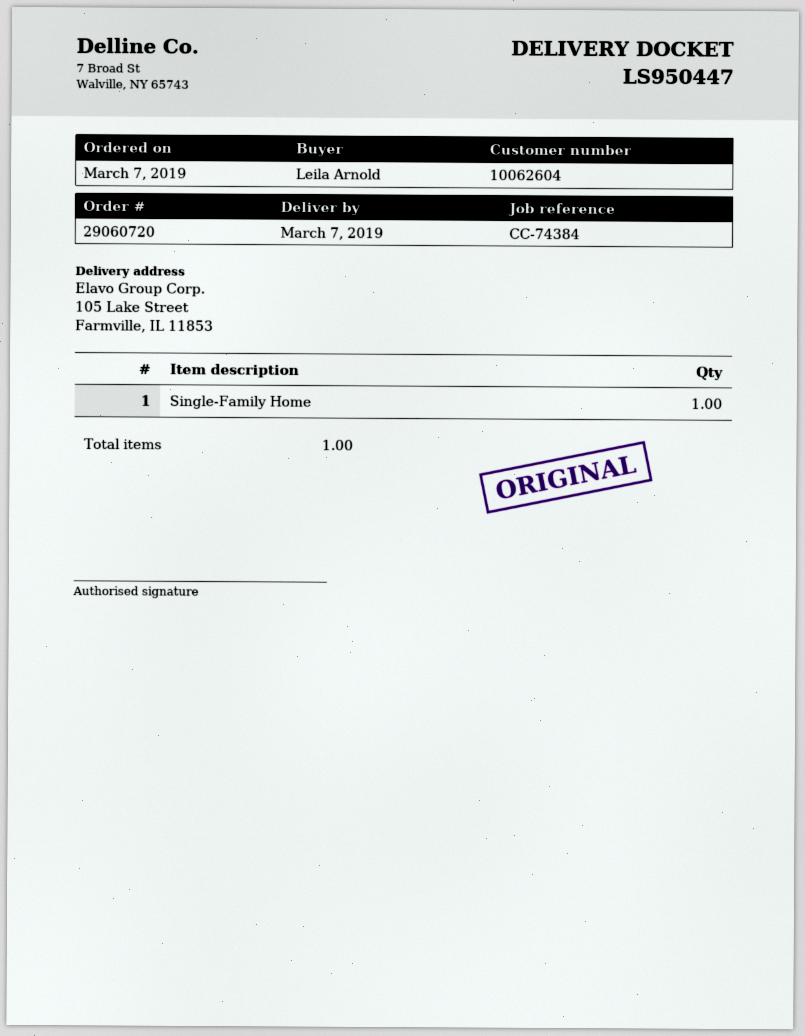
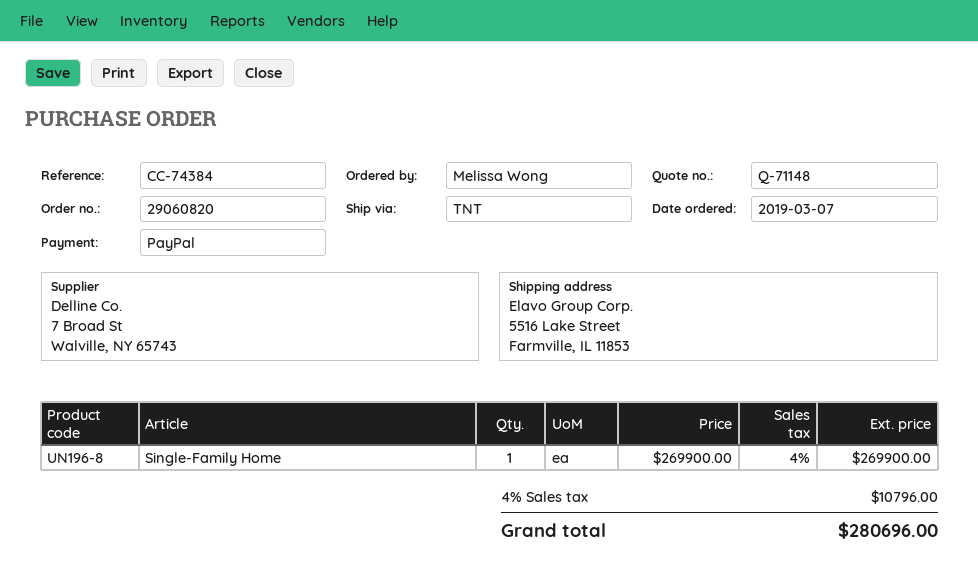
order number: 29060720 -> 29060820
ordered by: Leila Arnold -> Melissa Wong
ship to: 105 Lake Street, Farmville, IL 11853 -> 5516 Lake Street, Farmville, IL 11853

